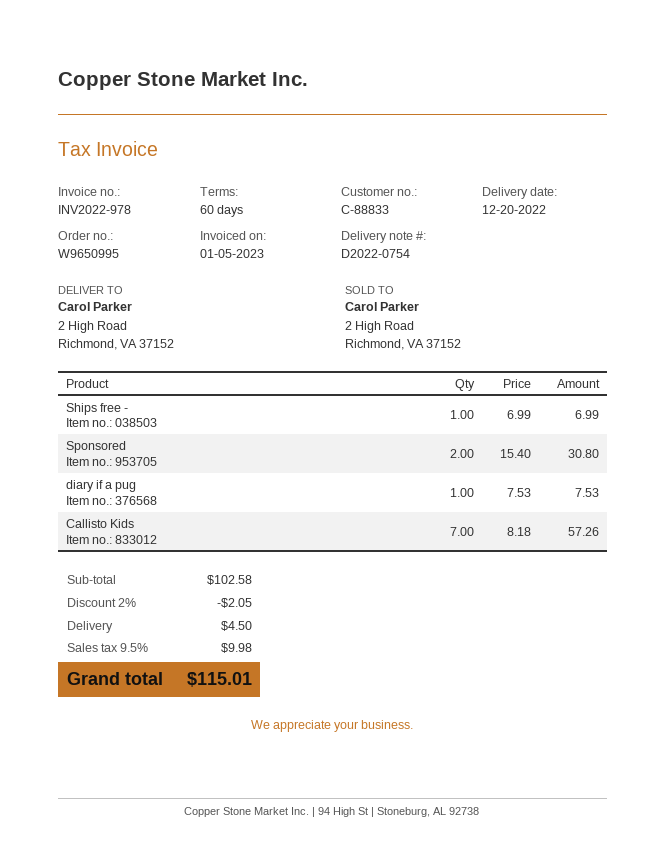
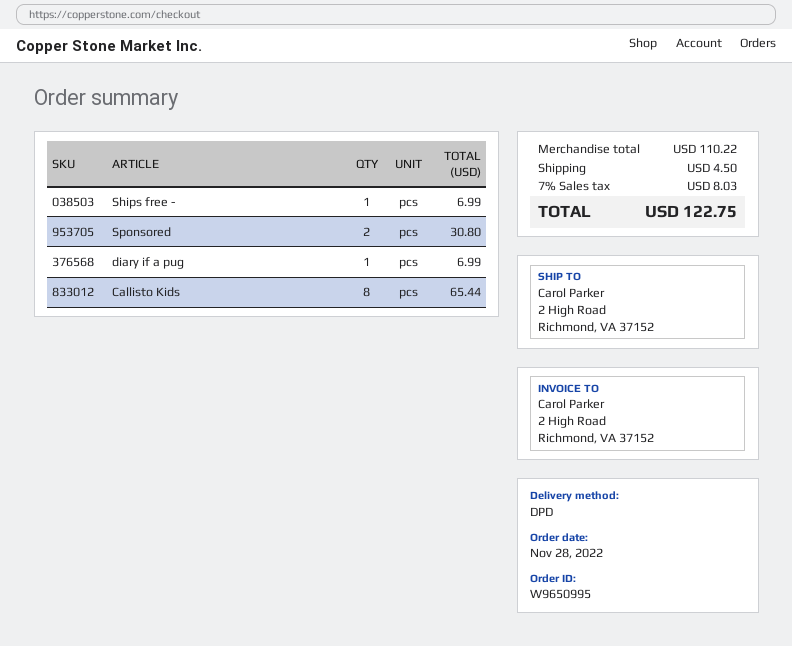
diary if a pug: 1 for 7.53 -> 1 for 6.99
Callisto Kids: 7 for 57.26 -> 8 for 65.44
subtotal: 102.58 -> 110.22
discount: 2% = 2.05 -> none
tax: 9.5% = 9.98 -> 7% = 8.03
total: 115.01 -> 122.75

